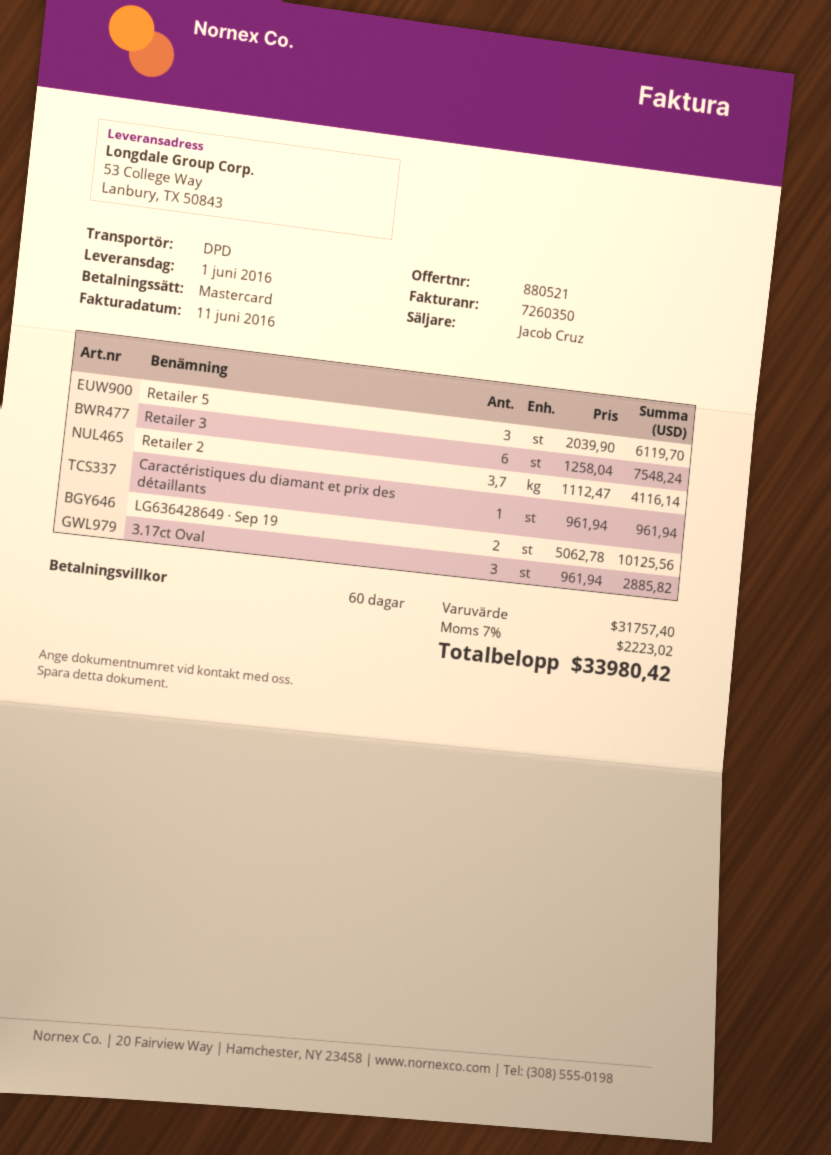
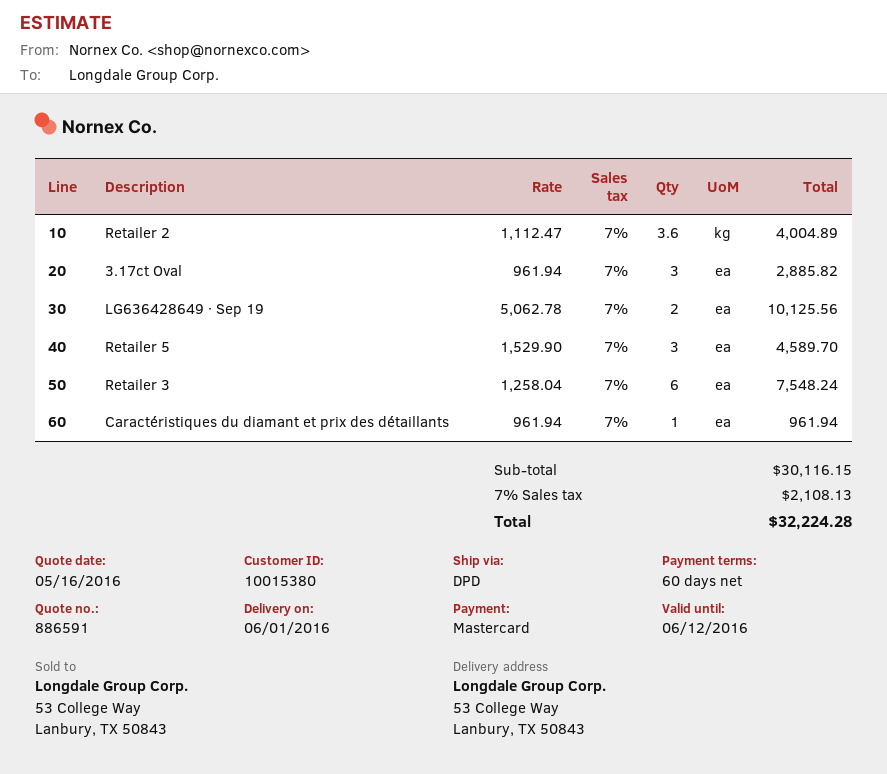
quote number: 880521 -> 886591
Retailer 5: 3 x 2039.90 = 6119.70 -> 3 x 1529.90 = 4589.70
Retailer 2: 3.7 x 1112.47 = 4116.14 -> 3.6 x 1112.47 = 4004.89
subtotal: 31757.40 -> 30116.15
tax: 7% = 2223.02 -> 7% = 2108.13
total: 33980.42 -> 32224.28

